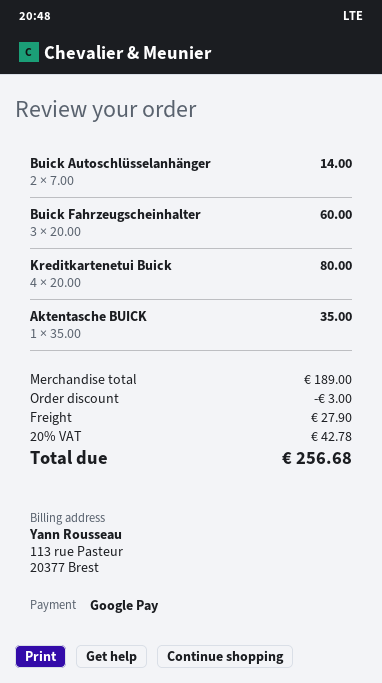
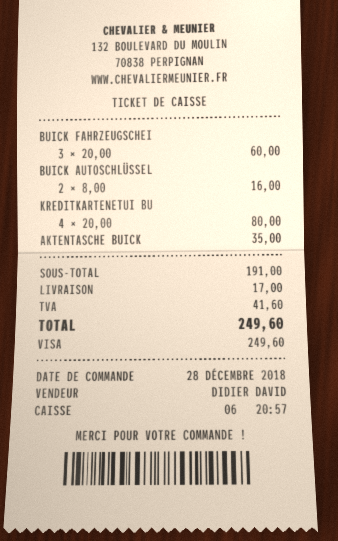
payment method: Google Pay -> Visa
Buick Autoschlüsselanhänger: 2 x 7.00 = 14.00 -> 2 x 8.00 = 16.00
subtotal: 189.00 -> 191.00
discount: 3.00 -> none
shipping: 27.90 -> 17.00
tax: 42.78 -> 41.60
total: 256.68 -> 249.60

